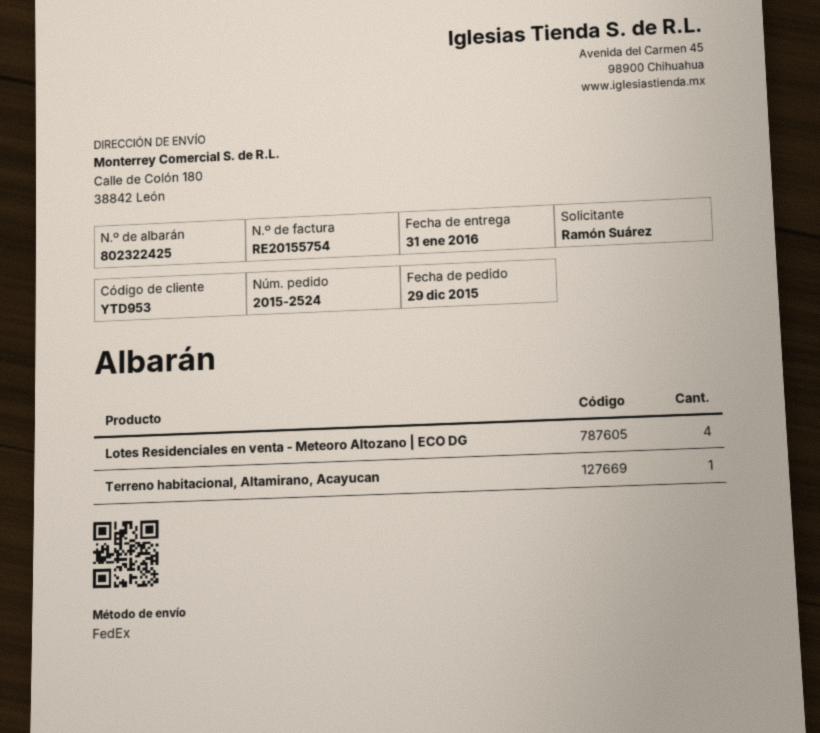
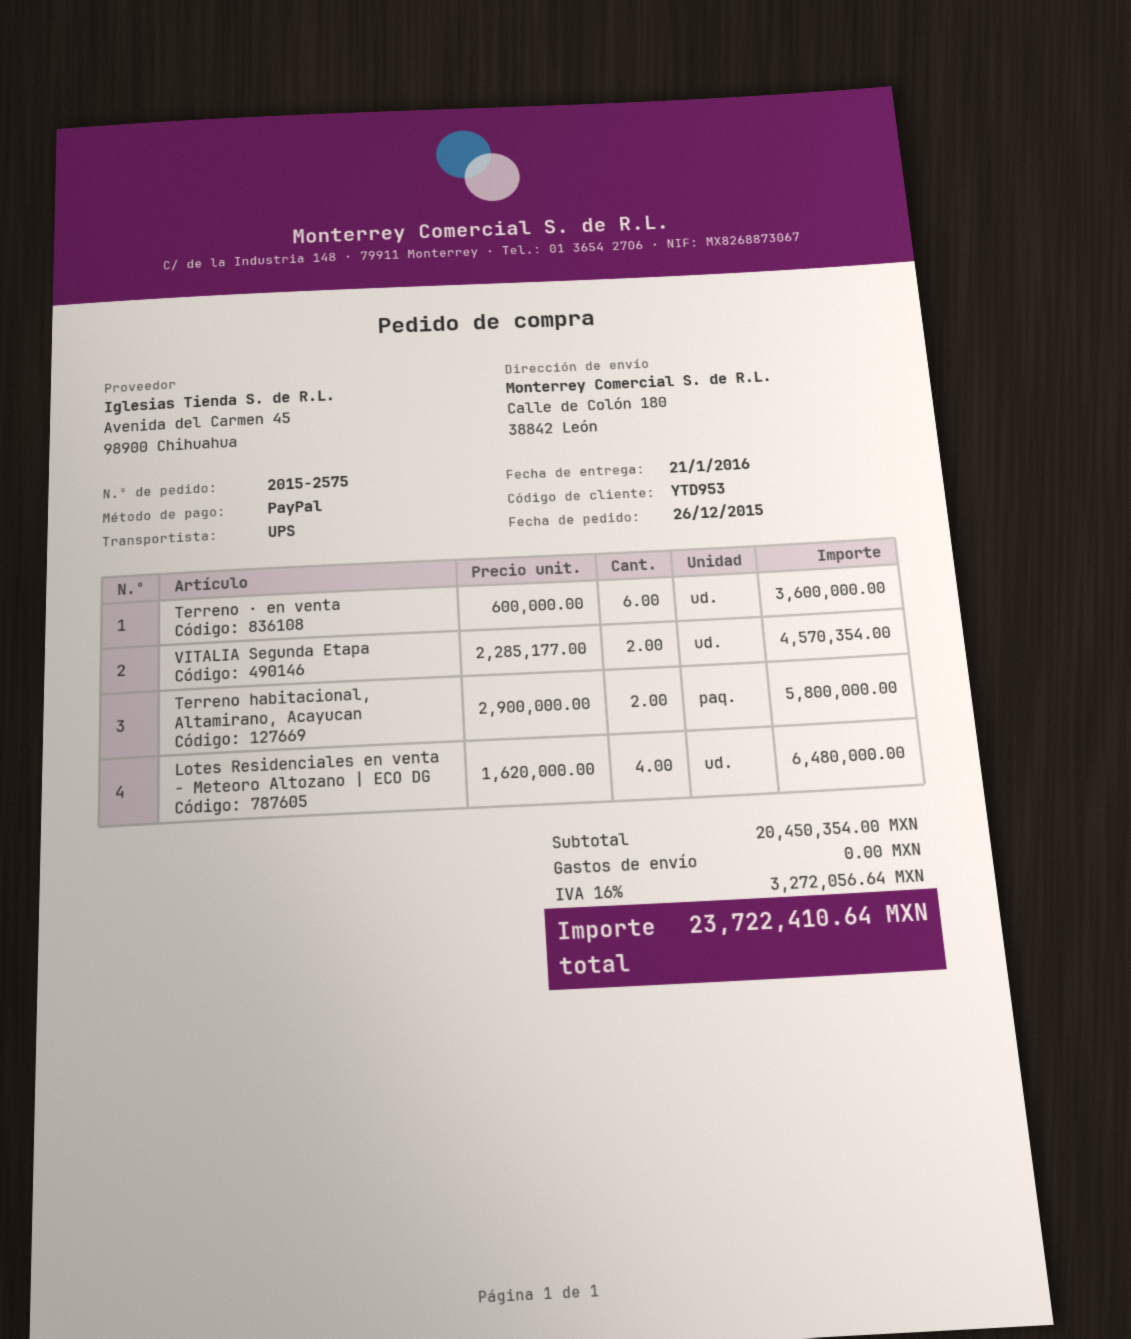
order number: 2015-2524 -> 2015-2575
order date: 2015-12-29 -> 2015-12-26
delivery date: 2016-01-31 -> 2016-01-21
shipping method: FedEx -> UPS
Terreno habitacional, Altamirano, Acayucan: 1 -> 2
Terreno · en venta: none -> 6
VITALIA Segunda Etapa: none -> 2

